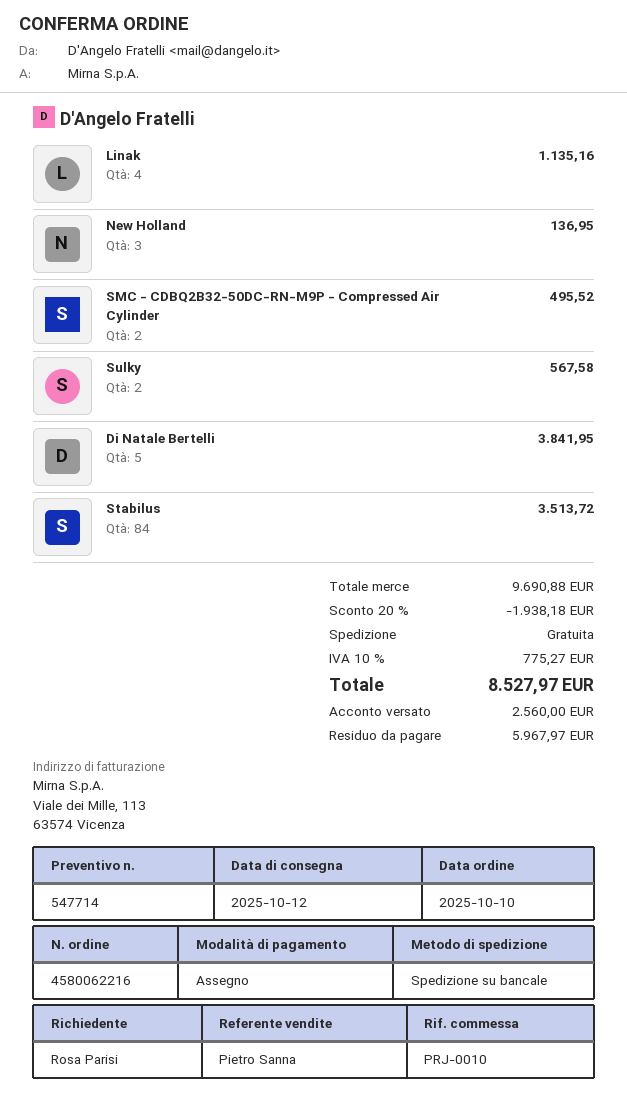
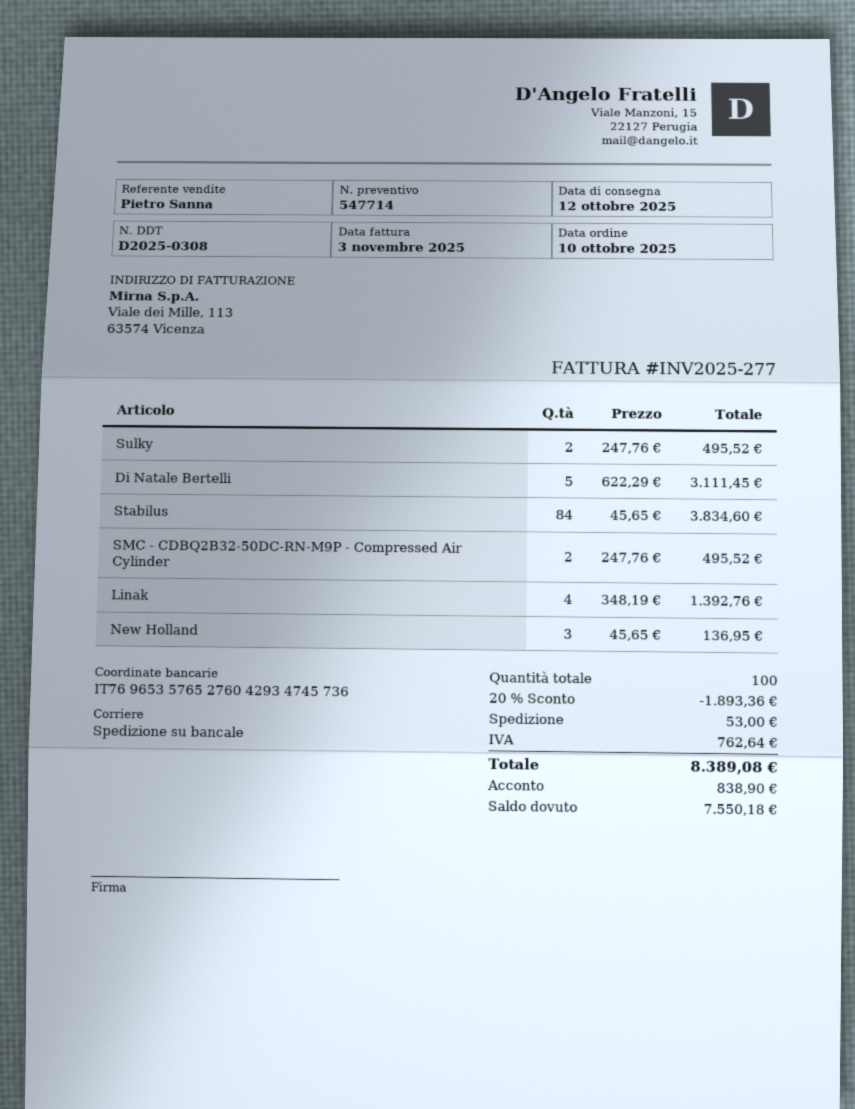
Linak: 4 for 1135.16 -> 4 for 1392.76
Sulky: 2 for 567.58 -> 2 for 495.52
Di Natale Bertelli: 5 for 3841.95 -> 5 for 3111.45
Stabilus: 84 for 3513.72 -> 84 for 3834.60
discount: 20% = 1938.18 -> 20% = 1893.36
shipping: 0.00 -> 53.00
tax: 775.27 -> 762.64
total: 8527.97 -> 8389.08
deposit: 2560.00 -> 838.90
balance: 5967.97 -> 7550.18

